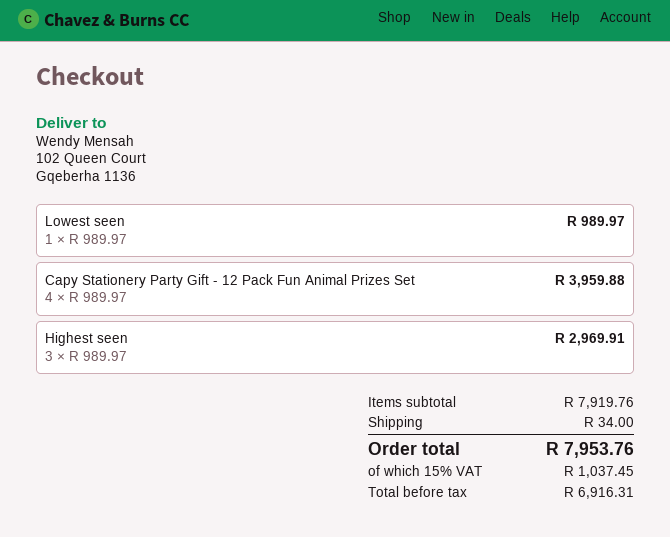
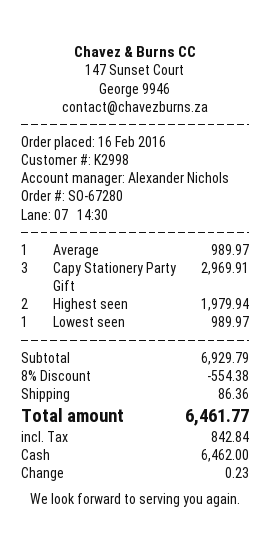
Capy Stationery Party Gift - 12 Pack Fun Animal Prizes Set: 4 for 3959.88 -> 3 for 2969.91
Highest seen: 3 for 2969.91 -> 2 for 1979.94
Average: none -> 1 for 989.97
subtotal: 7919.76 -> 6929.79
discount: none -> 8% = 554.38
shipping: 34.00 -> 86.36
tax: 1037.45 -> 842.84
total: 7953.76 -> 6461.77

